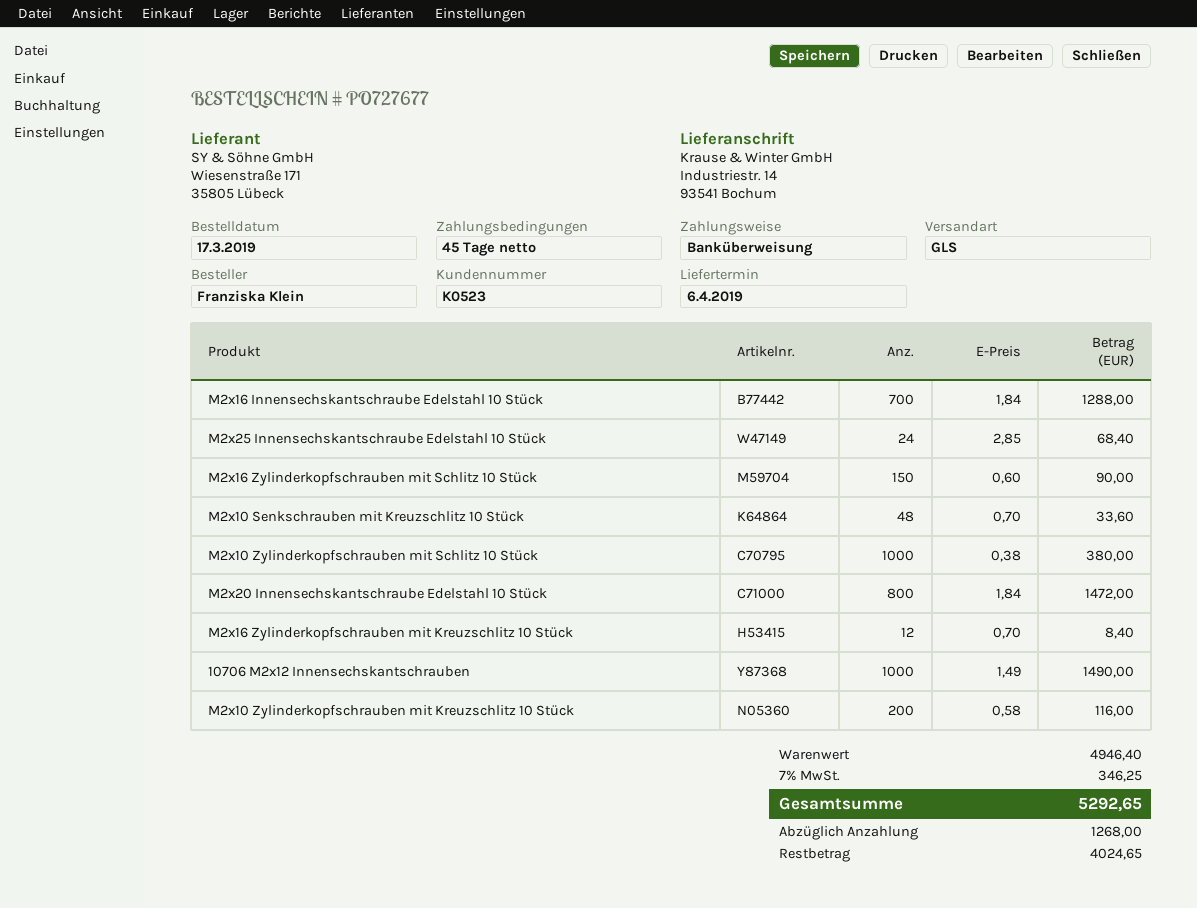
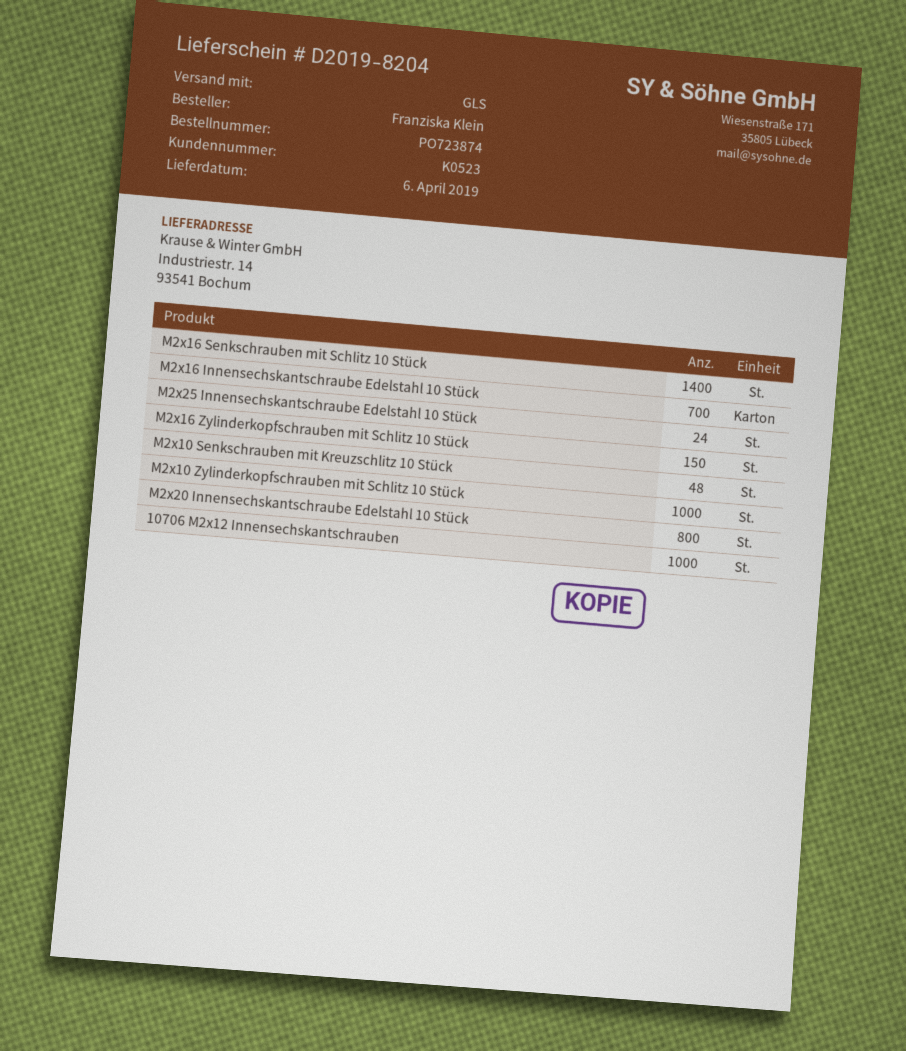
order number: PO727677 -> PO723874
M2x16 Zylinderkopfschrauben mit Kreuzschlitz 10 Stück: 12 -> none
M2x10 Zylinderkopfschrauben mit Kreuzschlitz 10 Stück: 200 -> none
M2x16 Senkschrauben mit Schlitz 10 Stück: none -> 1400

